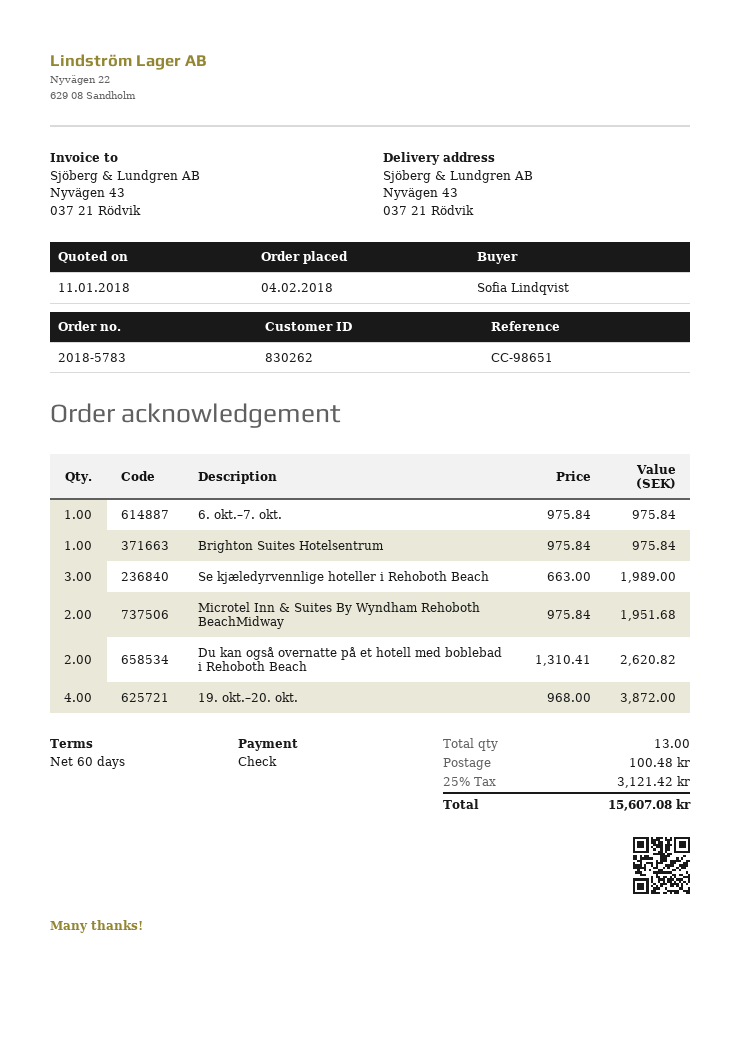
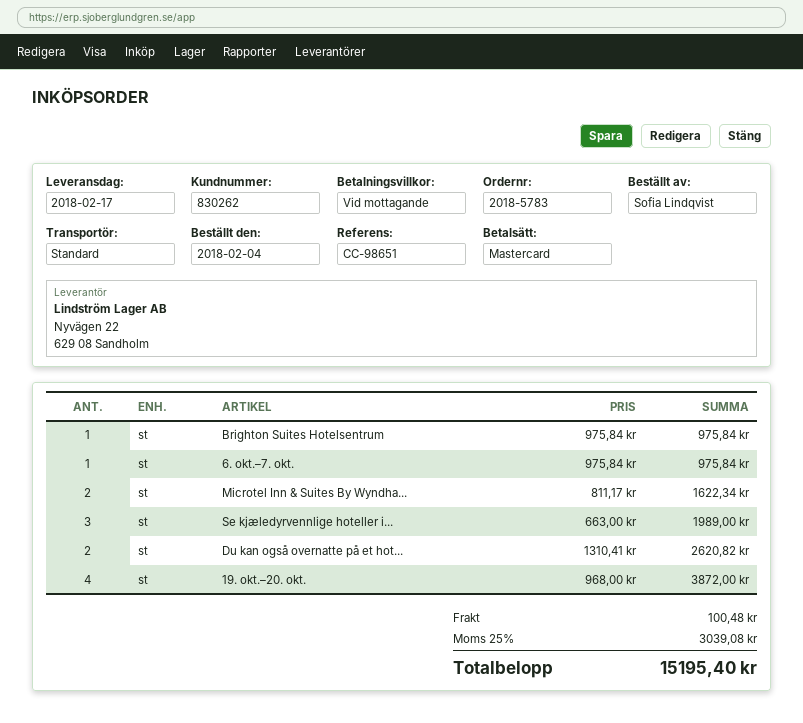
payment terms: 60 days -> on receipt
payment method: cheque -> Mastercard
Microtel Inn & Suites By Wyndham Rehoboth BeachMidway: 2 x 975.84 = 1951.68 -> 2 x 811.17 = 1622.34
tax: 25% = 3121.42 -> 25% = 3039.08
total: 15607.08 -> 15195.40

